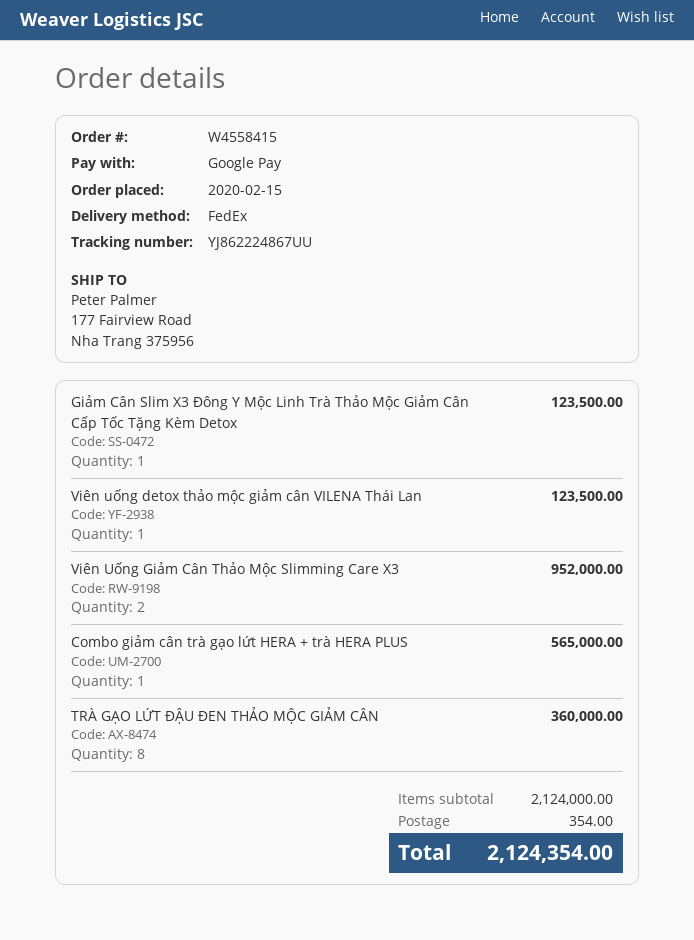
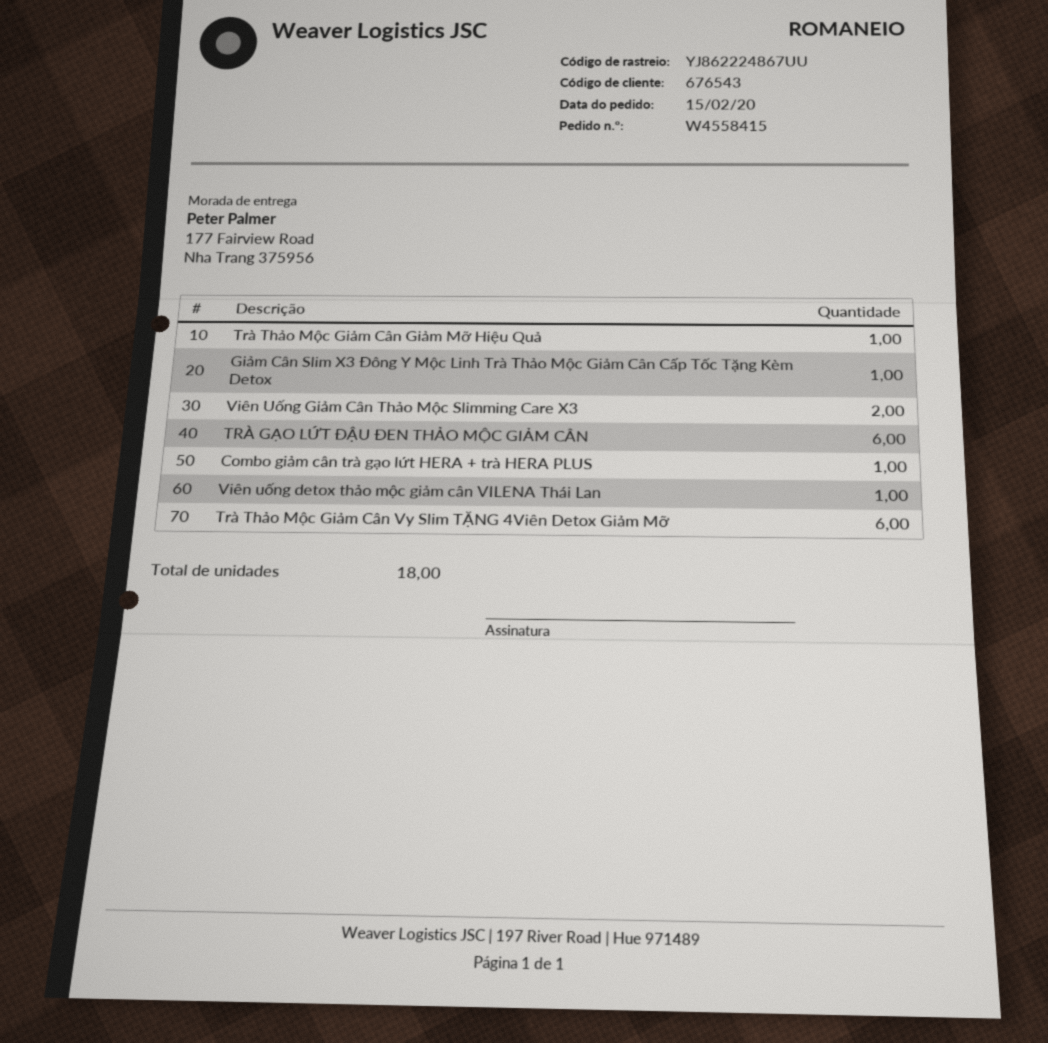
TRÀ GẠO LỨT ĐẬU ĐEN THẢO MỘC GIẢM CÂN: 8 -> 6
Trà Thảo Mộc Giảm Cân Giảm Mỡ Hiệu Quả: none -> 1
Trà Thảo Mộc Giảm Cân Vy Slim TẶNG 4Viên Detox Giảm Mỡ: none -> 6

